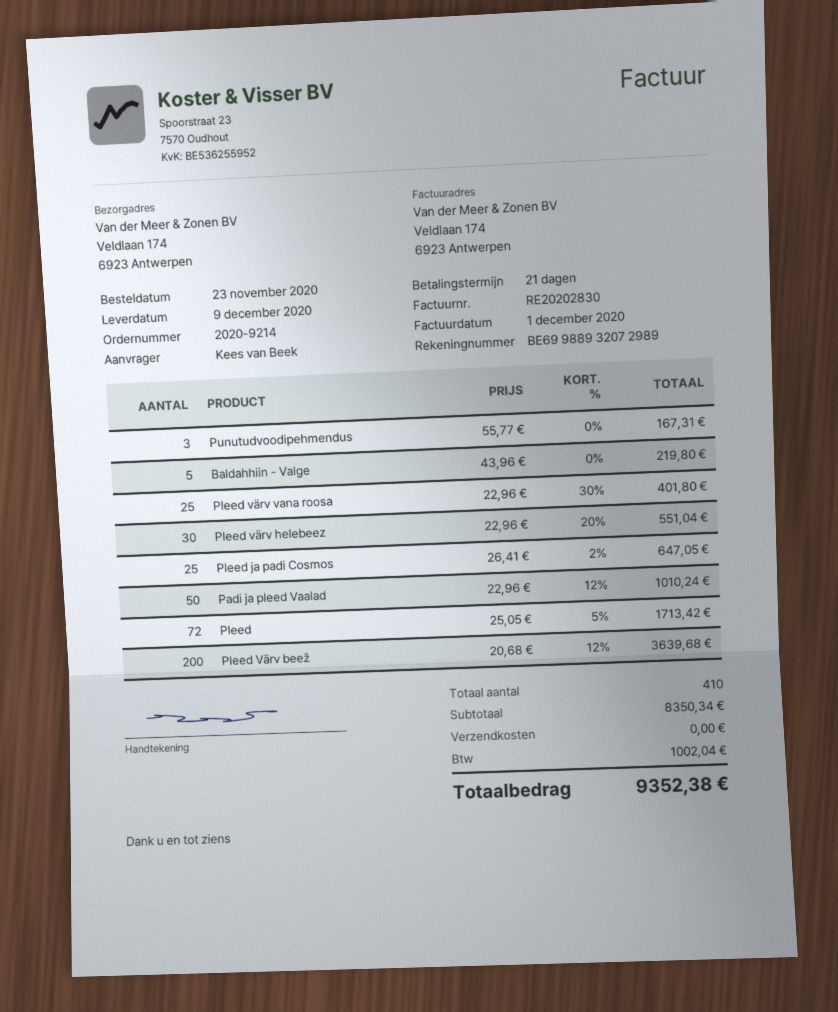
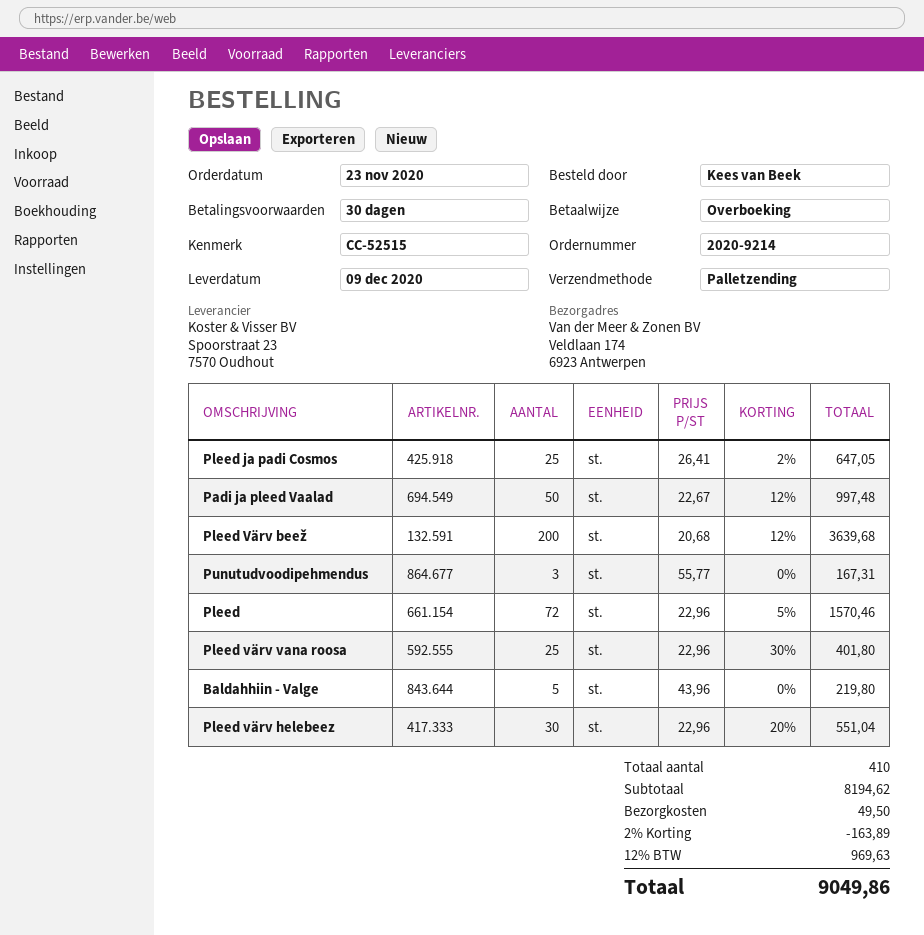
payment terms: 21 days -> 30 days
Padi ja pleed Vaalad: 50 x 22.96 - 12% = 1010.24 -> 50 x 22.67 - 12% = 997.48
Pleed: 72 x 25.05 - 5% = 1713.42 -> 72 x 22.96 - 5% = 1570.46
subtotal: 8350.34 -> 8194.62
discount: none -> 2% = 163.89
shipping: 0.00 -> 49.50
tax: 1002.04 -> 969.63
total: 9352.38 -> 9049.86

